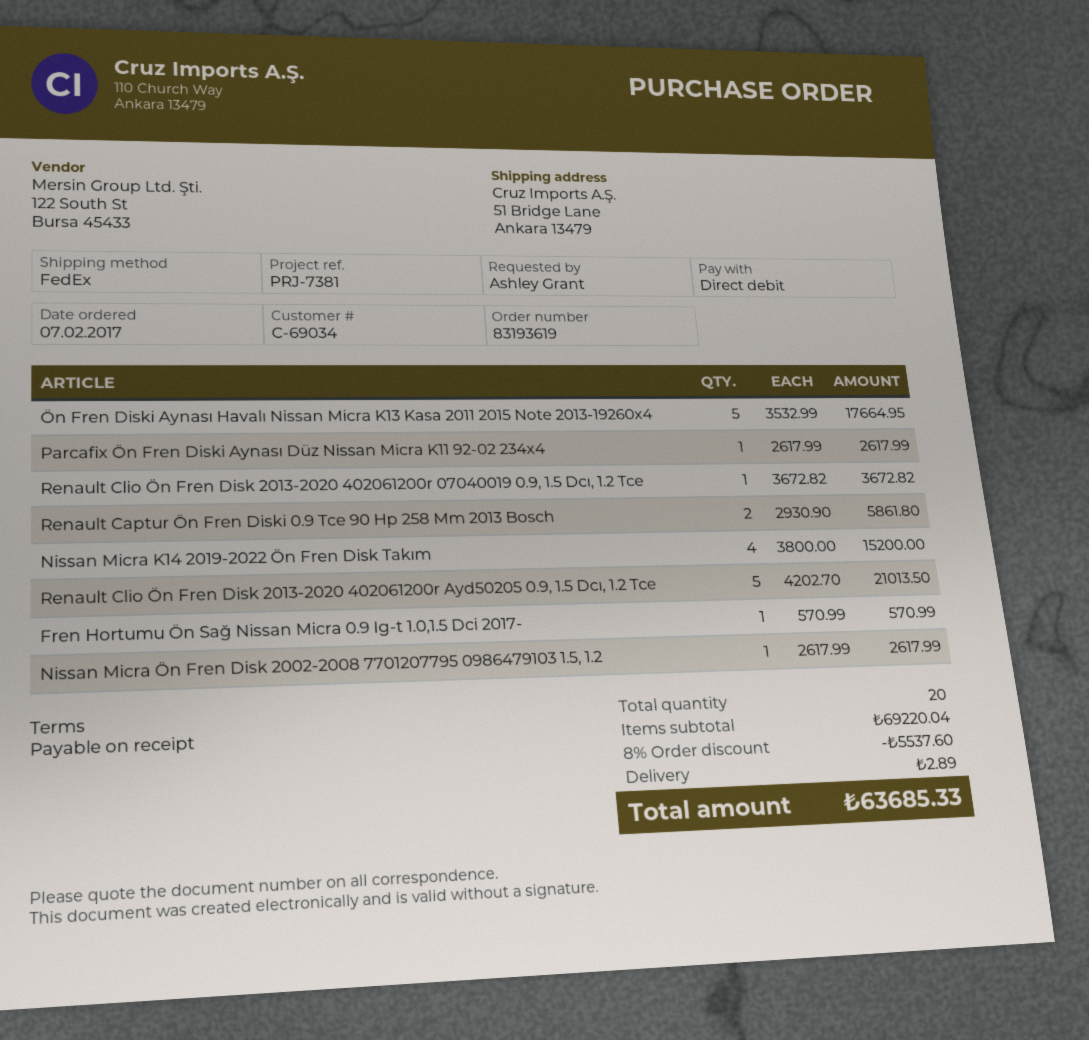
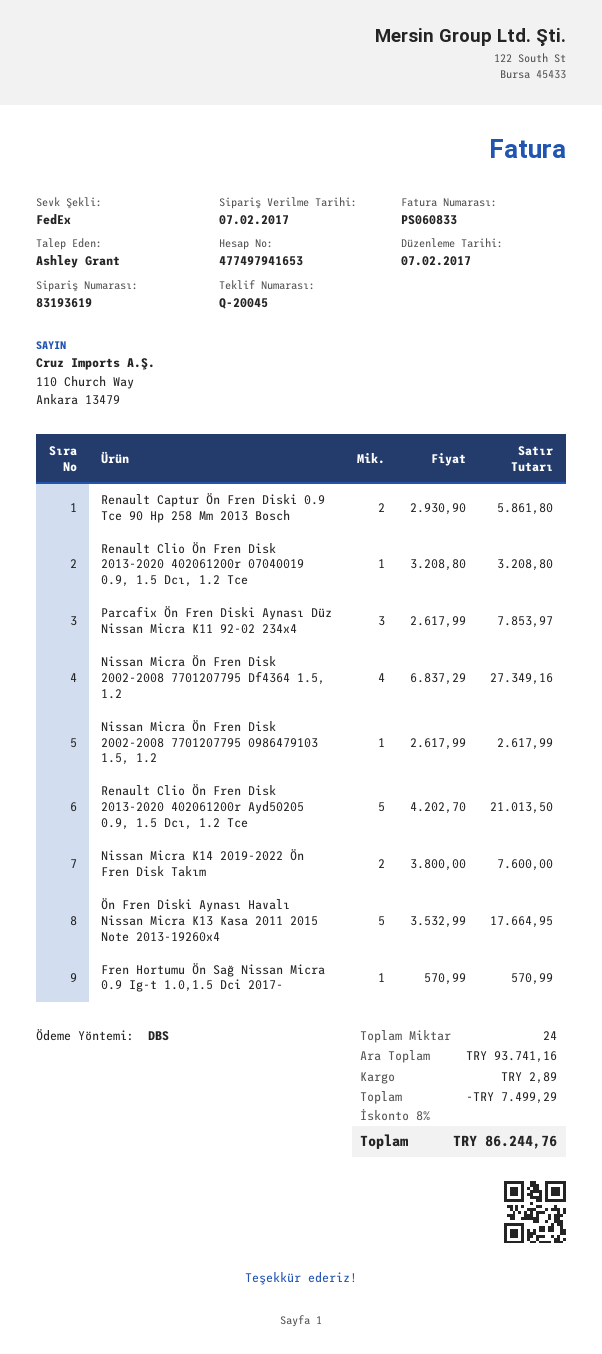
Parcafix Ön Fren Diski Aynası Düz Nissan Micra K11 92-02 234x4: 1 x 2617.99 = 2617.99 -> 3 x 2617.99 = 7853.97
Renault Clio Ön Fren Disk 2013-2020 402061200r 07040019 0.9, 1.5 Dcı, 1.2 Tce: 1 x 3672.82 = 3672.82 -> 1 x 3208.80 = 3208.80
Nissan Micra K14 2019-2022 Ön Fren Disk Takım: 4 x 3800.00 = 15200.00 -> 2 x 3800.00 = 7600.00
Nissan Micra Ön Fren Disk 2002-2008 7701207795 Df4364 1.5, 1.2: none -> 4 x 6837.29 = 27349.16
total quantity: 20 -> 24
subtotal: 69220.04 -> 93741.16
discount: 8% = 5537.60 -> 8% = 7499.29
total: 63685.33 -> 86244.76

